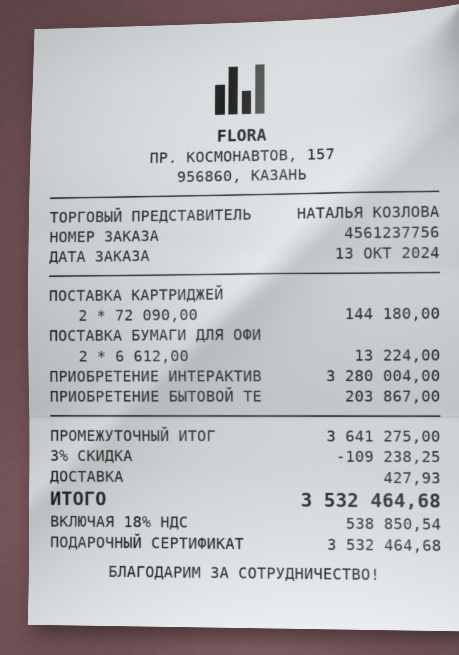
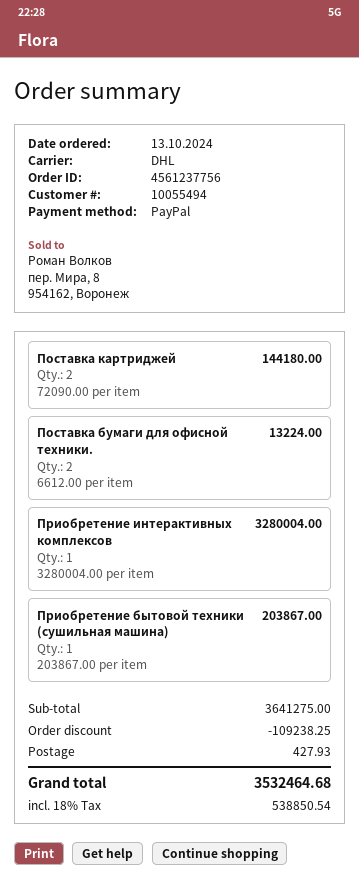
payment method: gift card -> PayPal

